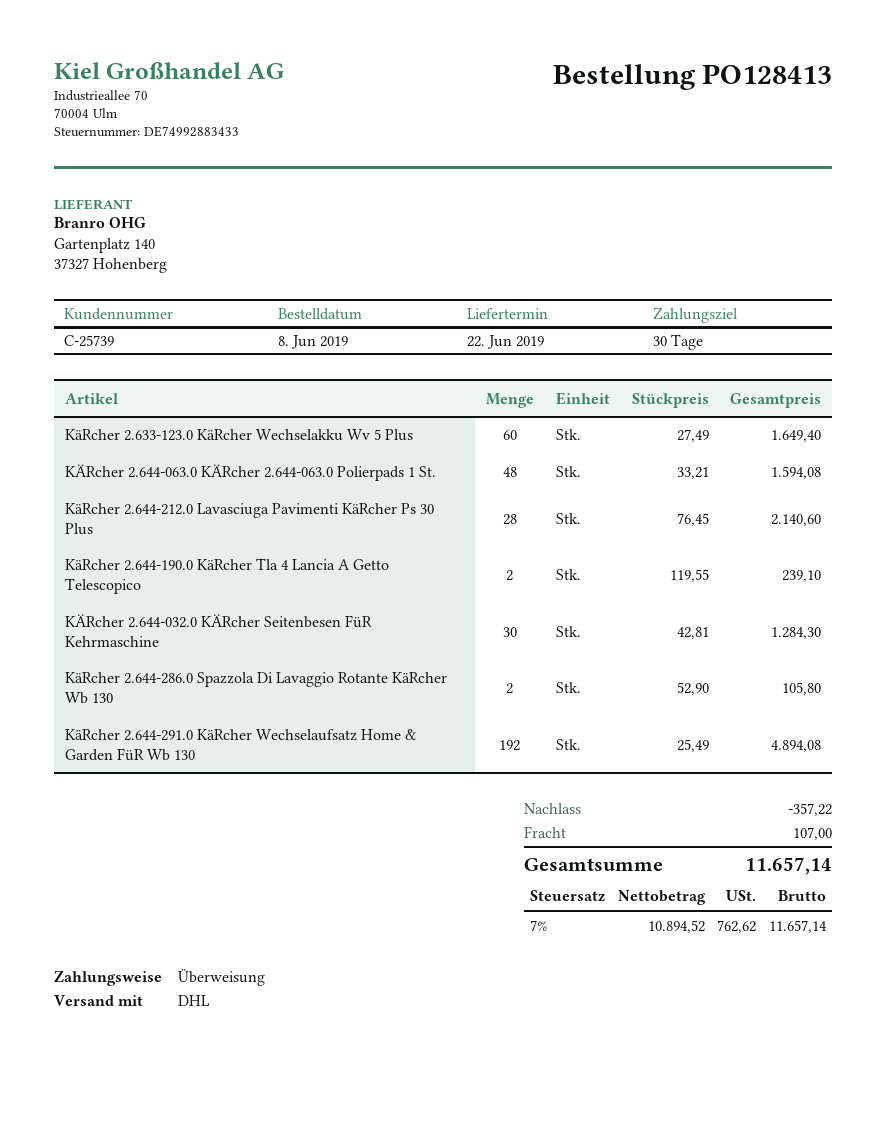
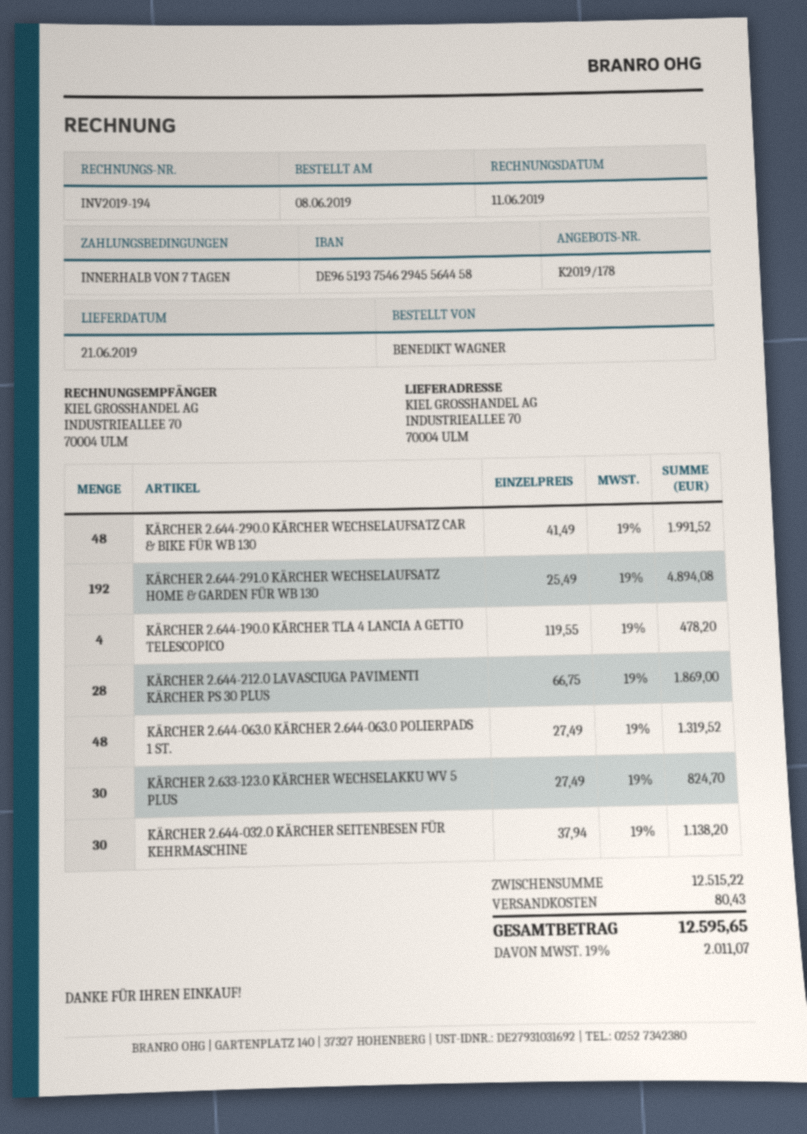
delivery date: 2019-06-22 -> 2019-06-21
payment terms: 30 days -> 7 days
KäRcher 2.633-123.0 KäRcher Wechselakku Wv 5 Plus: 60 x 27.49 = 1649.40 -> 30 x 27.49 = 824.70
KÄRcher 2.644-063.0 KÄRcher 2.644-063.0 Polierpads 1 St.: 48 x 33.21 = 1594.08 -> 48 x 27.49 = 1319.52
KäRcher 2.644-212.0 Lavasciuga Pavimenti KäRcher Ps 30 Plus: 28 x 76.45 = 2140.60 -> 28 x 66.75 = 1869.00
KäRcher 2.644-190.0 KäRcher Tla 4 Lancia A Getto Telescopico: 2 x 119.55 = 239.10 -> 4 x 119.55 = 478.20
KÄRcher 2.644-032.0 KÄRcher Seitenbesen FüR Kehrmaschine: 30 x 42.81 = 1284.30 -> 30 x 37.94 = 1138.20
KäRcher 2.644-286.0 Spazzola Di Lavaggio Rotante KäRcher Wb 130: 2 x 52.90 = 105.80 -> none
KÄRCHER 2.644-290.0 KÄRCHER WECHSELAUFSATZ CAR & BIKE FÜR WB 130: none -> 48 x 41.49 = 1991.52
discount: 357.22 -> none
shipping: 107.00 -> 80.43
tax: 7% = 762.62 -> 19% = 2011.07
total: 11657.14 -> 12595.65

